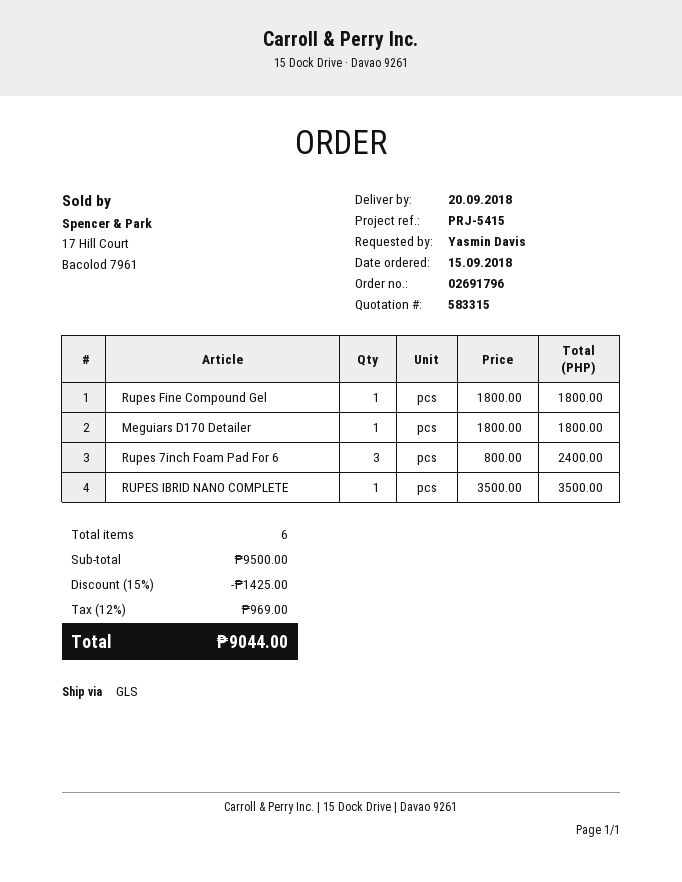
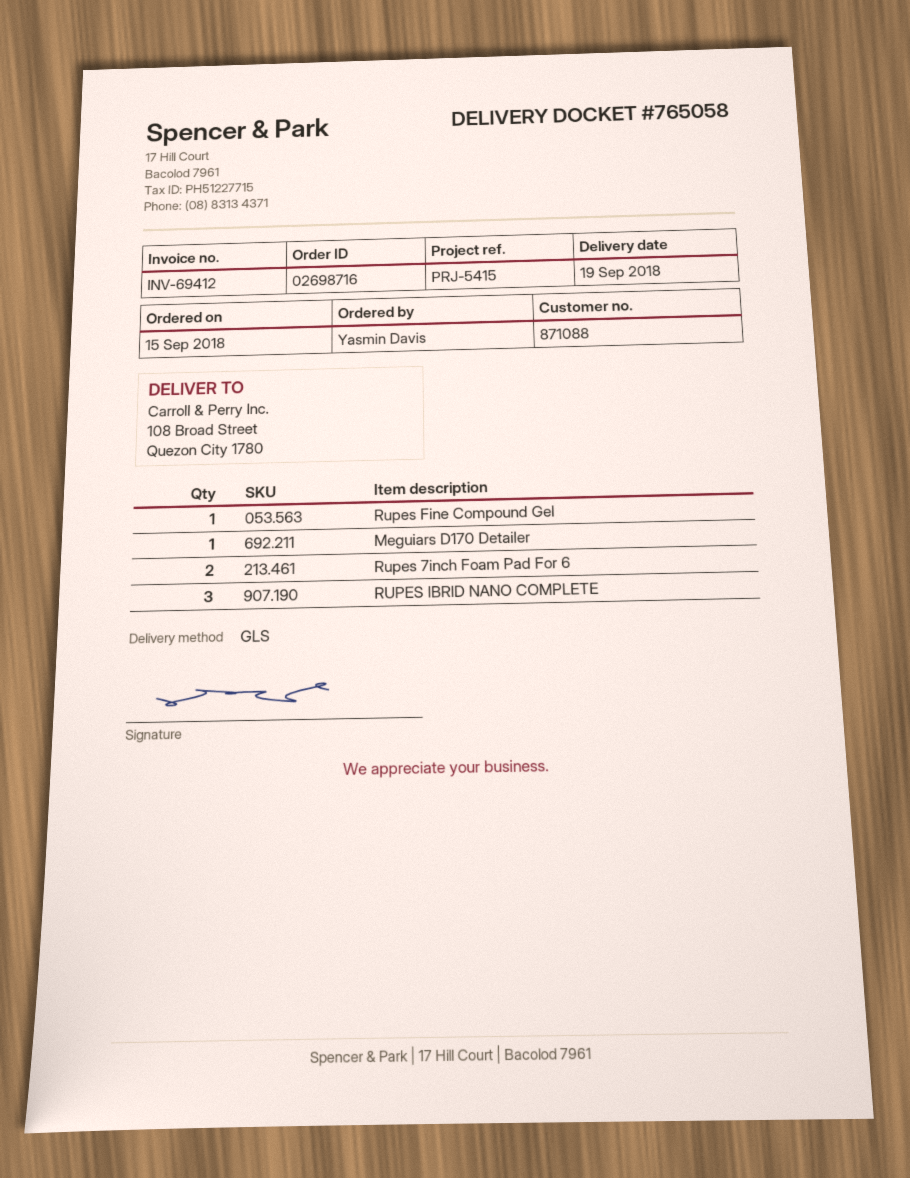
order number: 02691796 -> 02698716
delivery date: 2018-09-20 -> 2018-09-19
Rupes 7inch Foam Pad For 6: 3 -> 2
RUPES IBRID NANO COMPLETE: 1 -> 3

